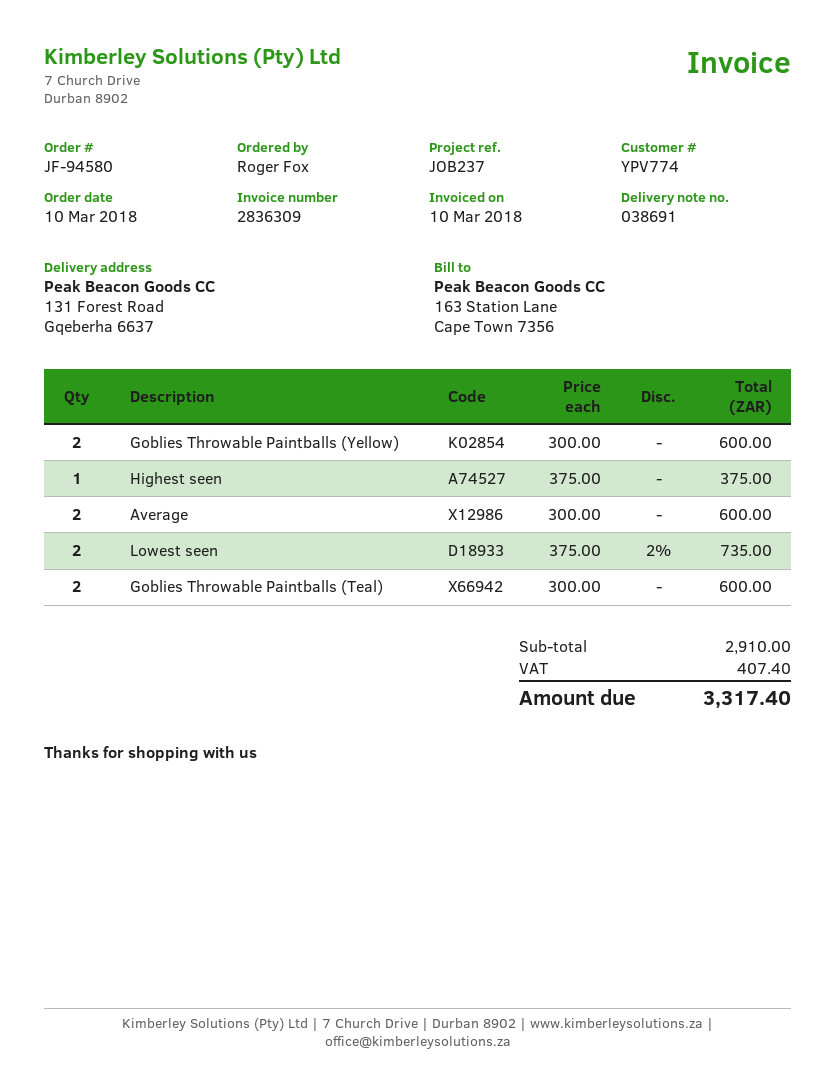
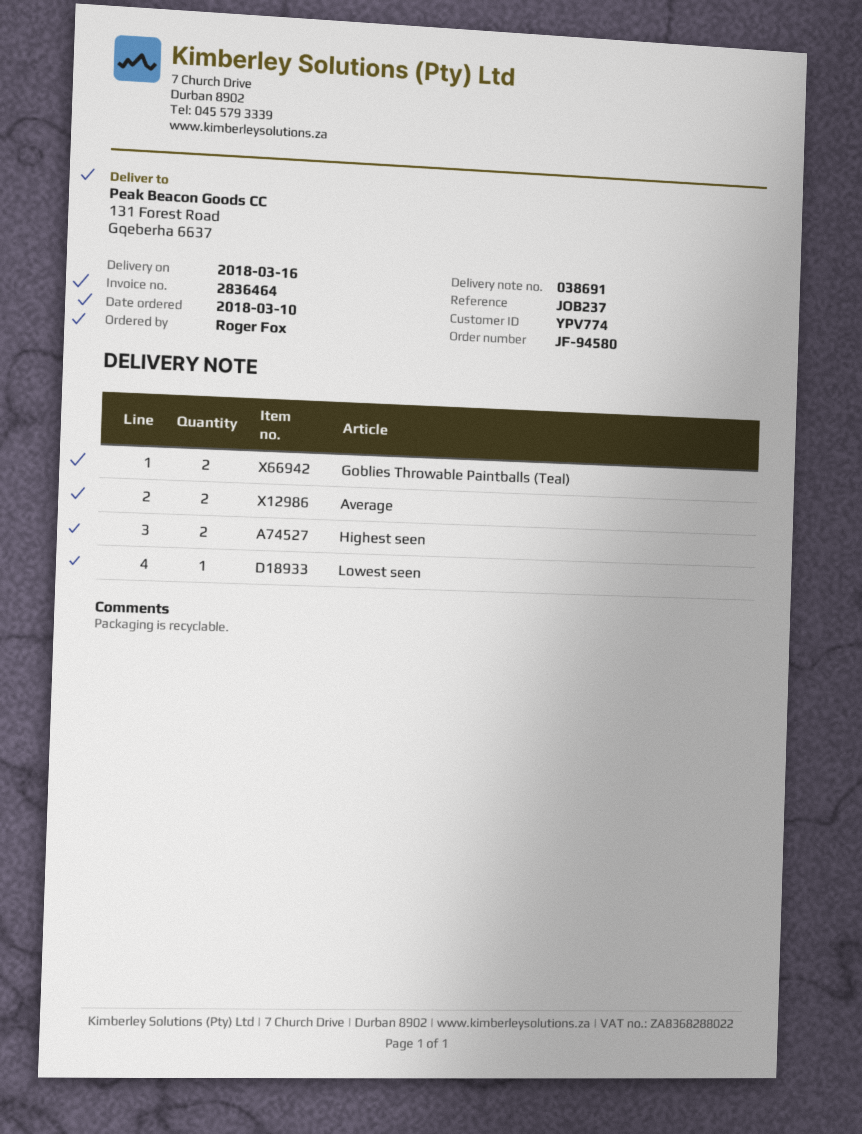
invoice number: 2836309 -> 2836464
Goblies Throwable Paintballs (Yellow): 2 -> none
Highest seen: 1 -> 2
Lowest seen: 2 -> 1

